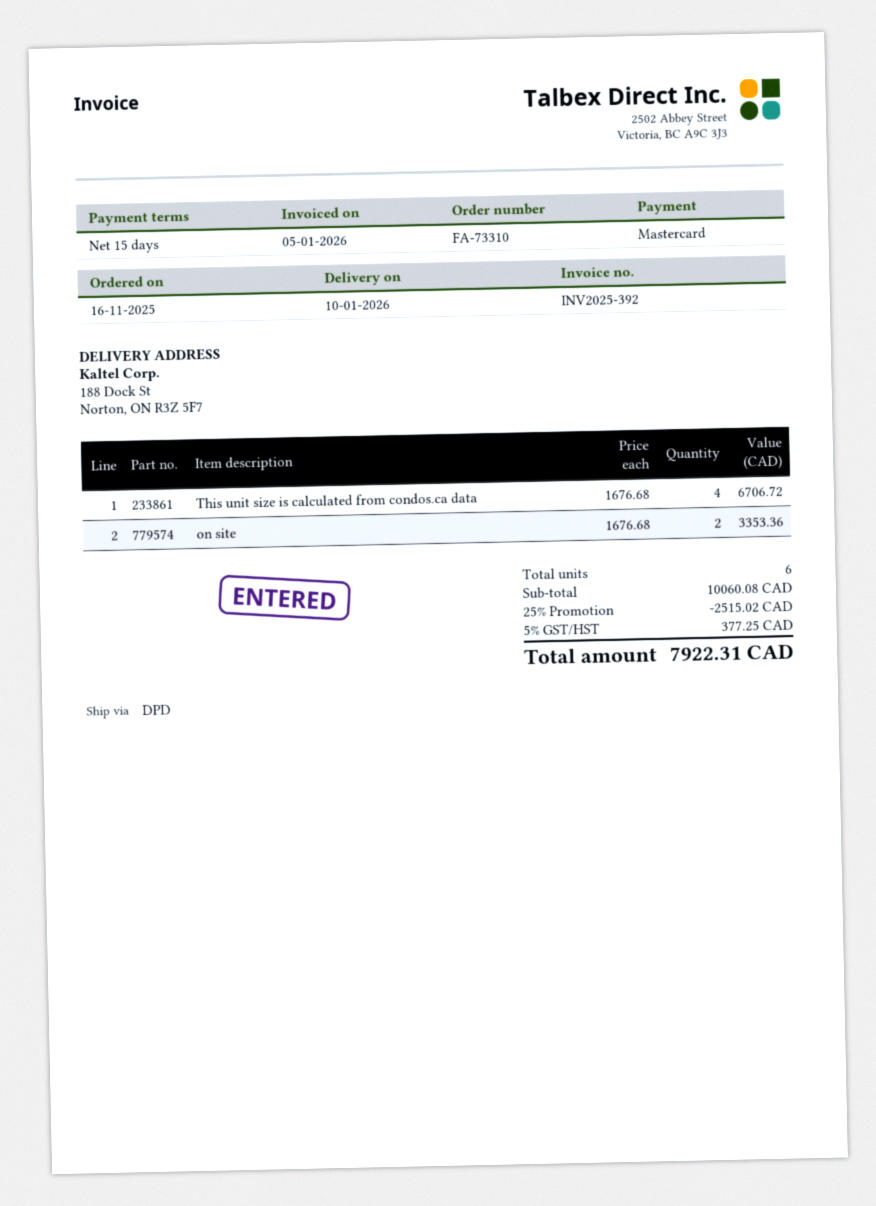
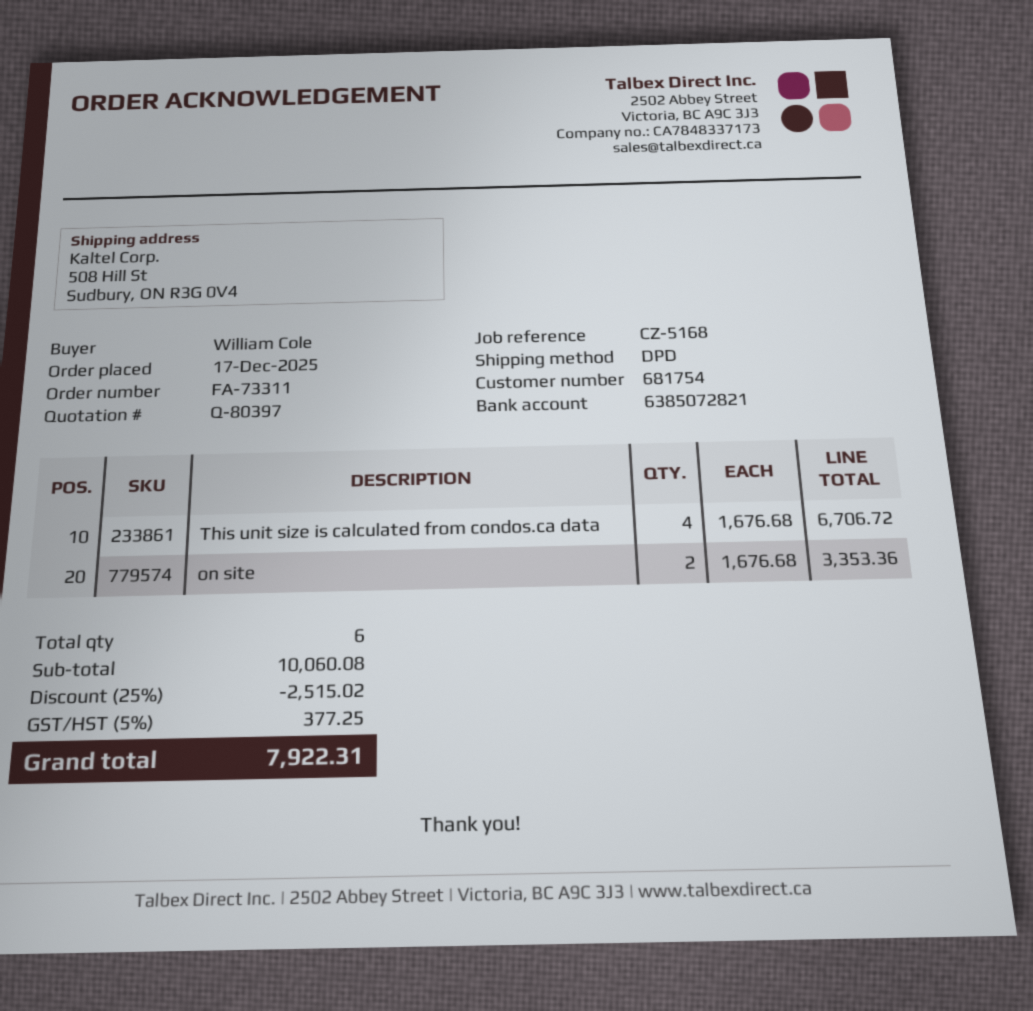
order number: FA-73310 -> FA-73311
order date: 2025-11-16 -> 2025-12-17
ship to: 188 Dock St, Norton, ON R3Z 5F7 -> 508 Hill St, Sudbury, ON R3G 0V4

